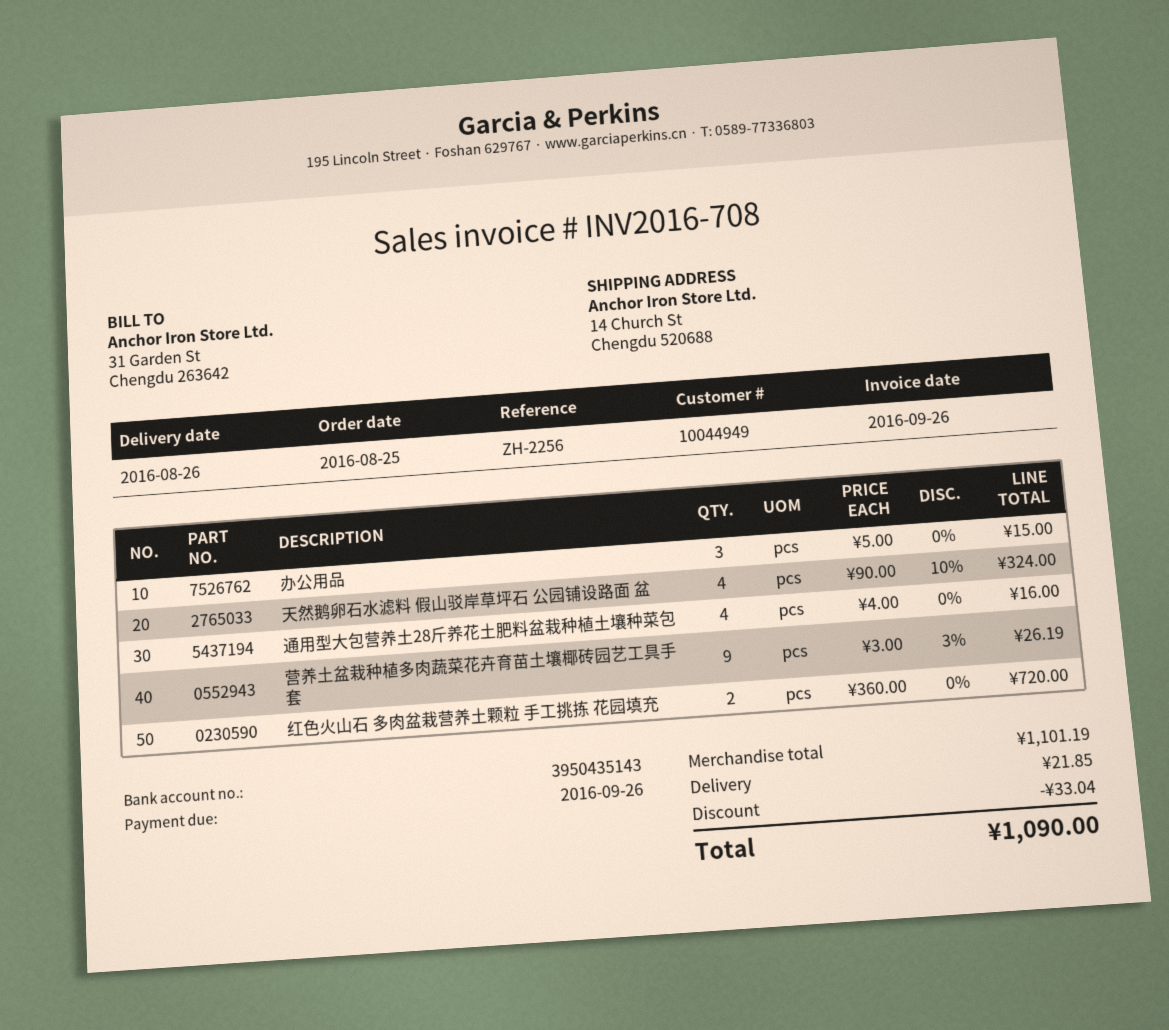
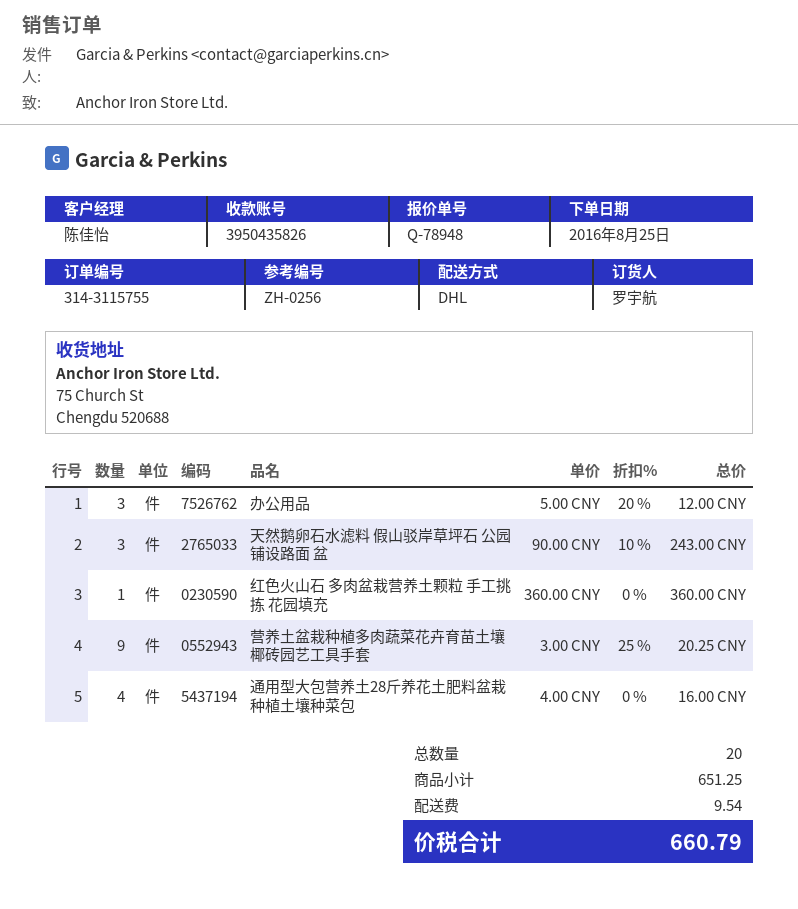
reference: ZH-2256 -> ZH-0256
bank account: 3950435143 -> 3950435826
ship to: 14 Church St, Chengdu 520688 -> 75 Church St, Chengdu 520688
办公用品: 3 x 5.00 = 15.00 -> 3 x 5.00 - 20% = 12.00
天然鹅卵石水滤料 假山驳岸草坪石 公园铺设路面 盆: 4 x 90.00 - 10% = 324.00 -> 3 x 90.00 - 10% = 243.00
营养土盆栽种植多肉蔬菜花卉育苗土壤椰砖园艺工具手套: 9 x 3.00 - 3% = 26.19 -> 9 x 3.00 - 25% = 20.25
红色火山石 多肉盆栽营养土颗粒 手工挑拣 花园填充: 2 x 360.00 = 720.00 -> 1 x 360.00 = 360.00
subtotal: 1101.19 -> 651.25
discount: 33.04 -> none
shipping: 21.85 -> 9.54
total: 1090.00 -> 660.79

